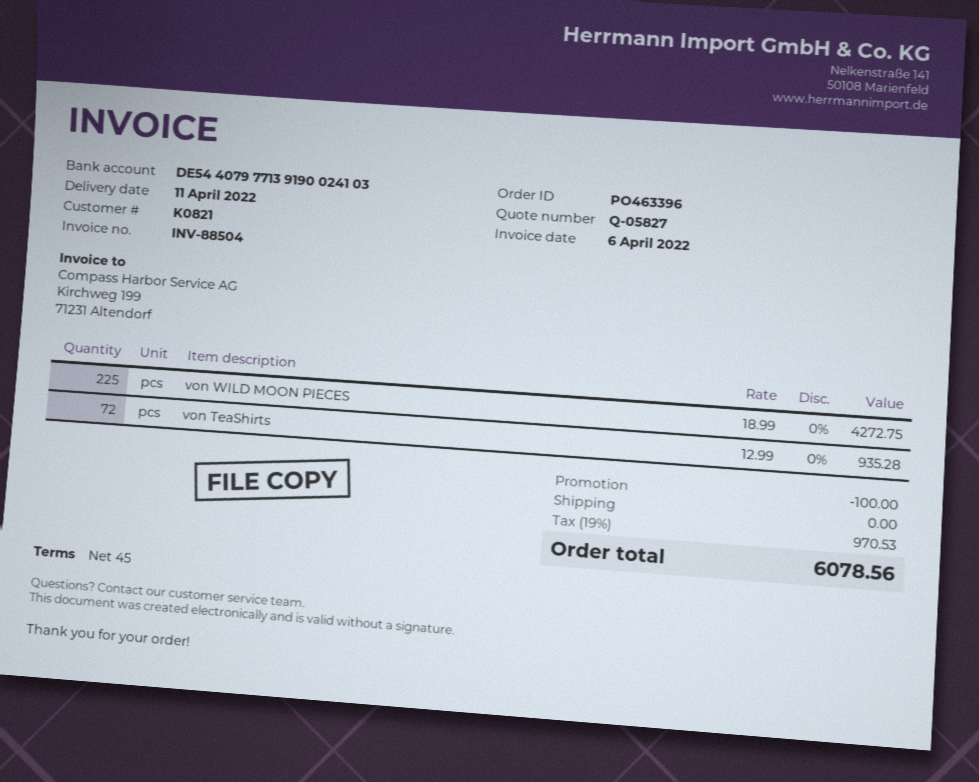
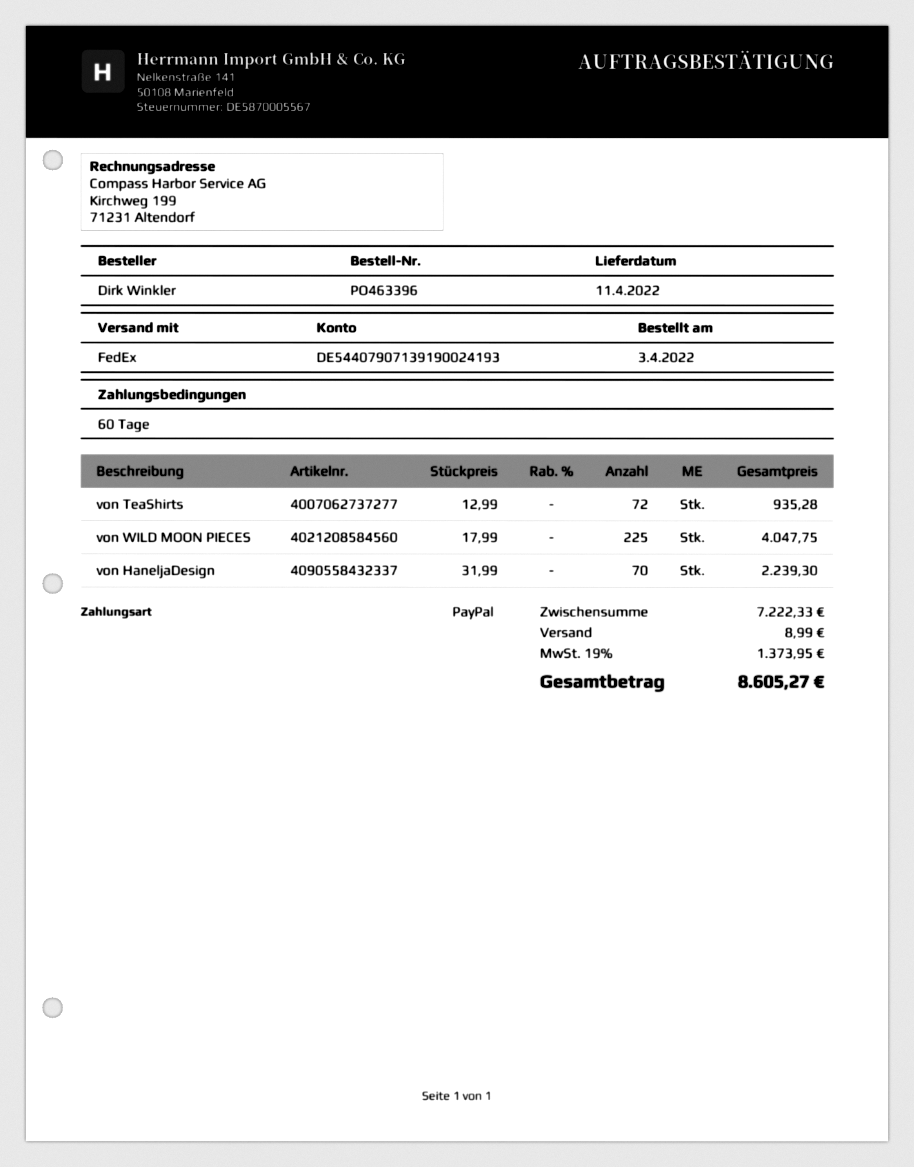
payment terms: 45 days -> 60 days
bank account: DE54407977139190024103 -> DE54407907139190024193
von WILD MOON PIECES: 225 x 18.99 = 4272.75 -> 225 x 17.99 = 4047.75
von HaneljaDesign: none -> 70 x 31.99 = 2239.30
discount: 100.00 -> none
shipping: 0.00 -> 8.99
tax: 19% = 970.53 -> 19% = 1373.95
total: 6078.56 -> 8605.27

